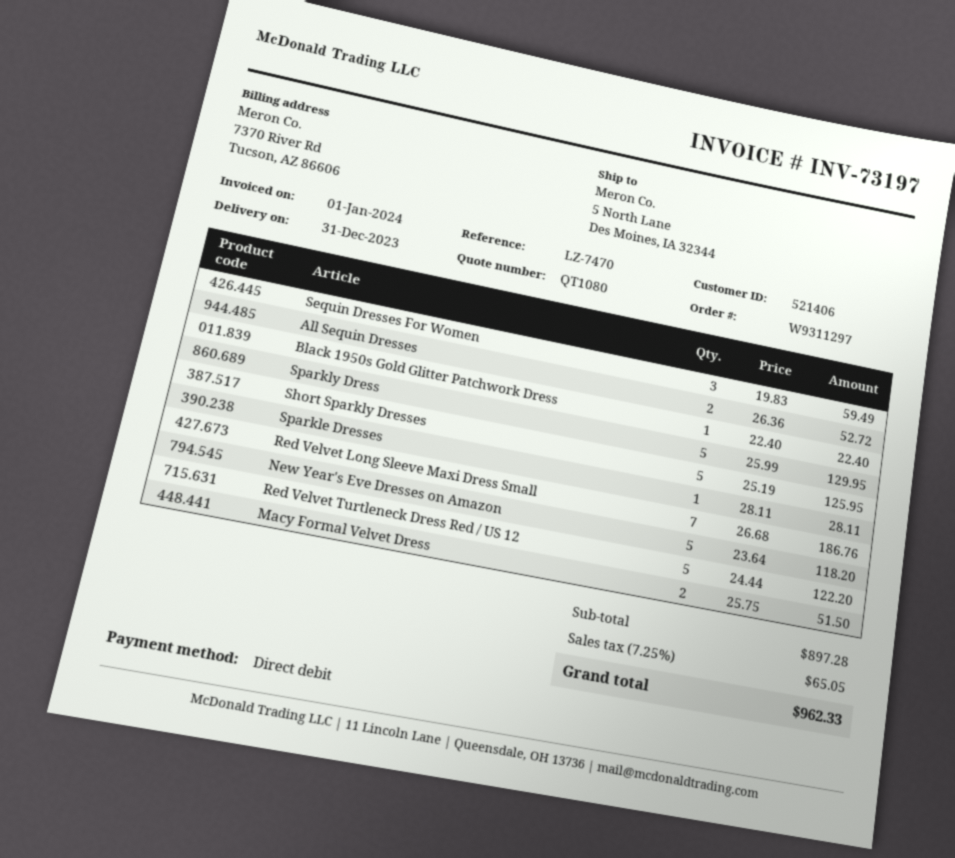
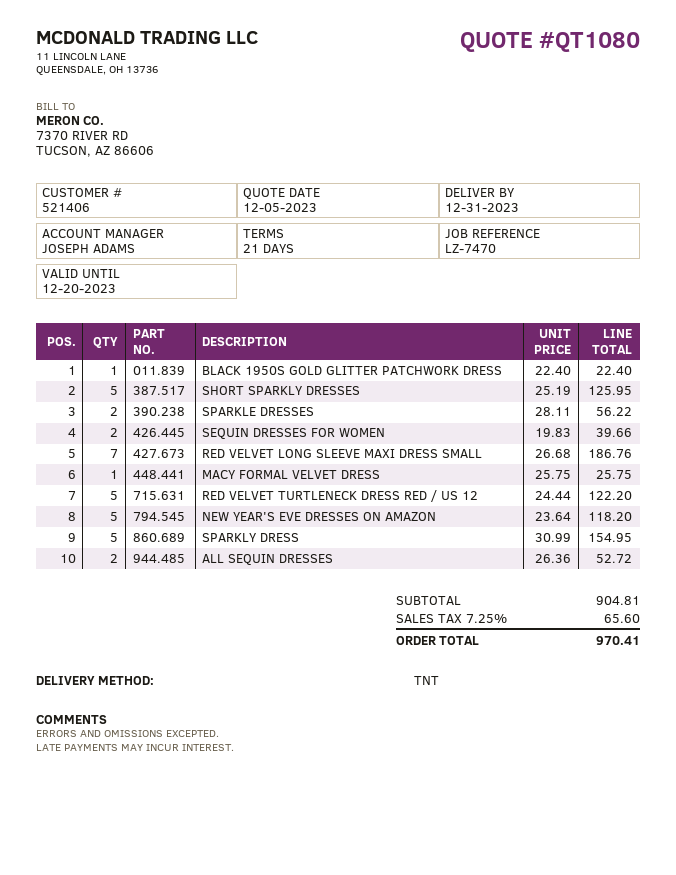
Sequin Dresses For Women: 3 x 19.83 = 59.49 -> 2 x 19.83 = 39.66
Sparkly Dress: 5 x 25.99 = 129.95 -> 5 x 30.99 = 154.95
Sparkle Dresses: 1 x 28.11 = 28.11 -> 2 x 28.11 = 56.22
Macy Formal Velvet Dress: 2 x 25.75 = 51.50 -> 1 x 25.75 = 25.75
subtotal: 897.28 -> 904.81
tax: 7.25% = 65.05 -> 7.25% = 65.60
total: 962.33 -> 970.41

